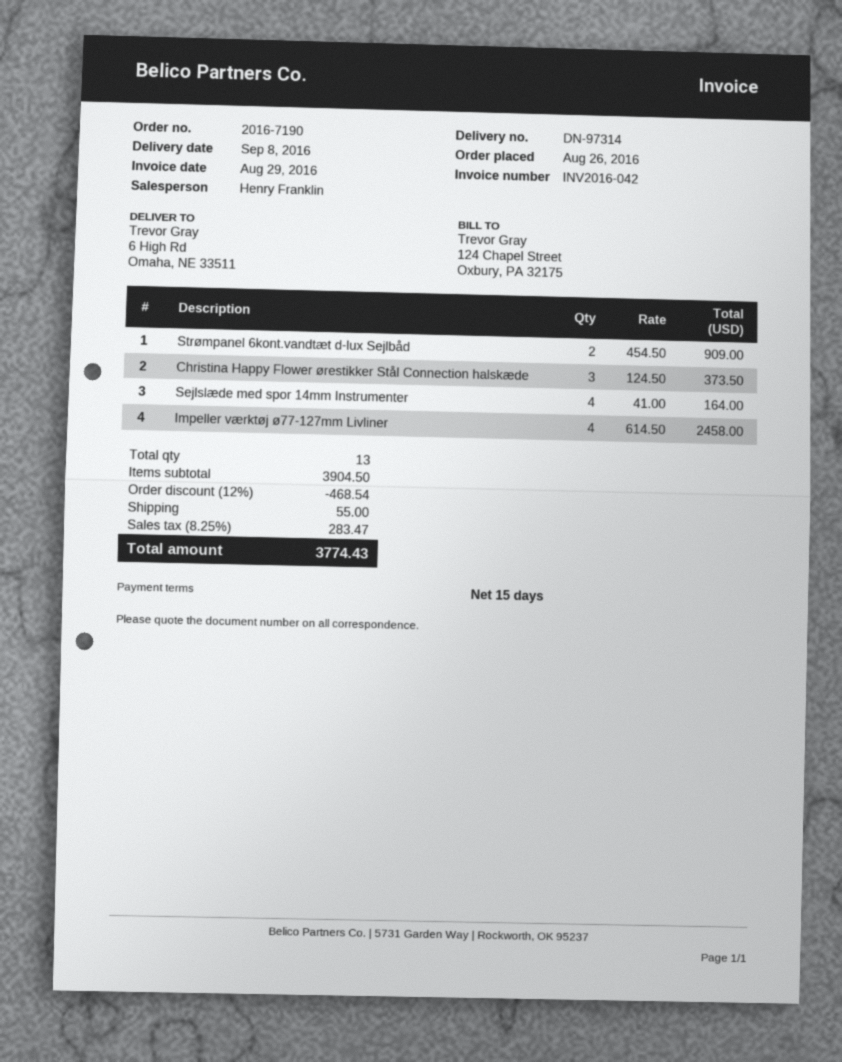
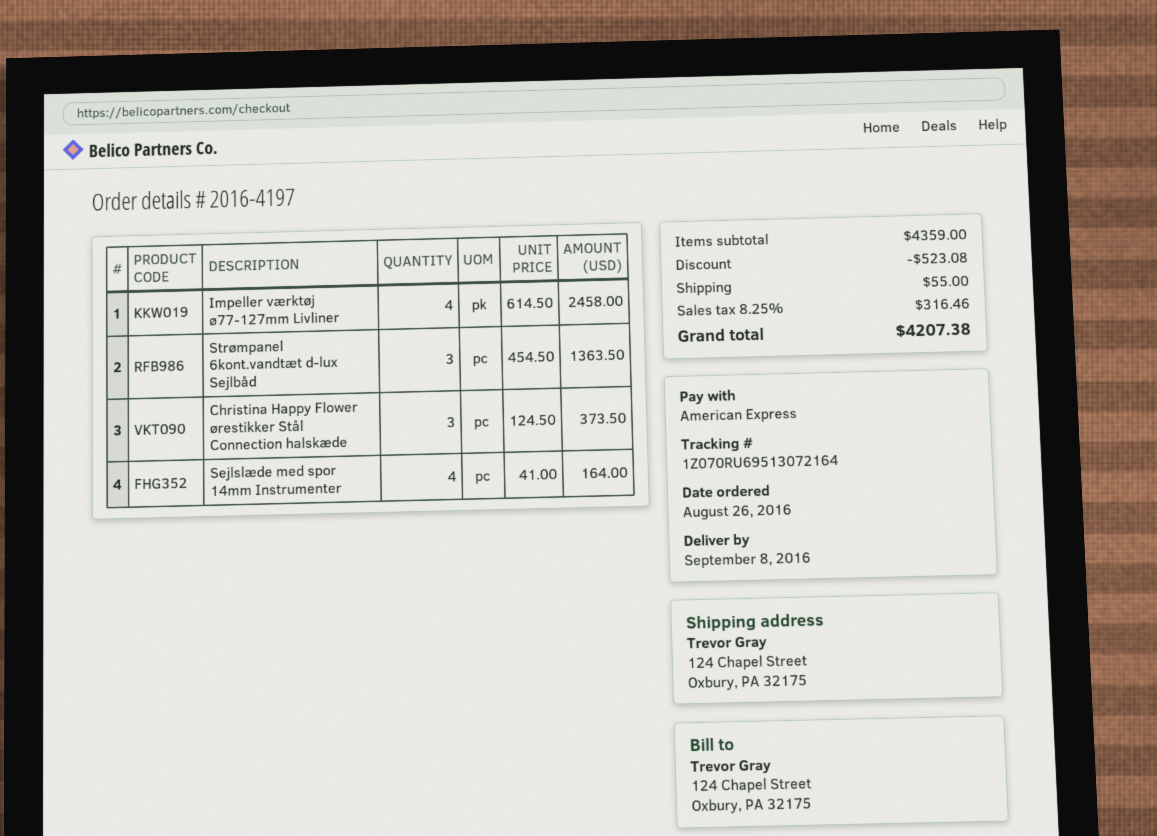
order number: 2016-7190 -> 2016-4197
ship to: 6 High Rd, Omaha, NE 33511 -> 124 Chapel Street, Oxbury, PA 32175
Strømpanel 6kont.vandtæt d-lux Sejlbåd: 2 x 454.50 = 909.00 -> 3 x 454.50 = 1363.50
subtotal: 3904.50 -> 4359.00
discount: 468.54 -> 523.08
tax: 8.25% = 283.47 -> 8.25% = 316.46
total: 3774.43 -> 4207.38

